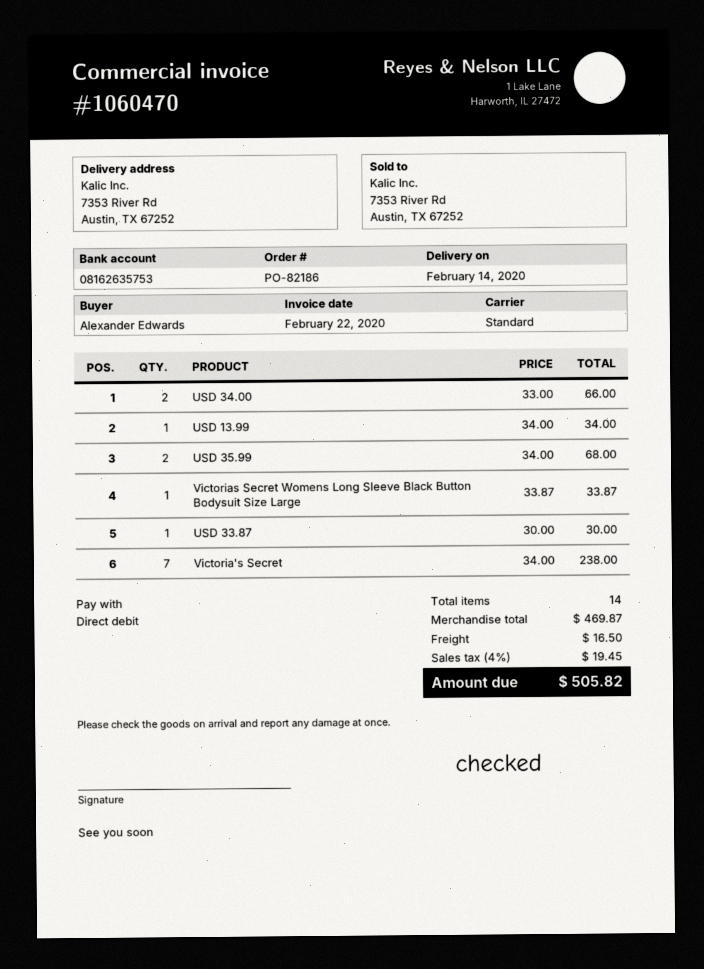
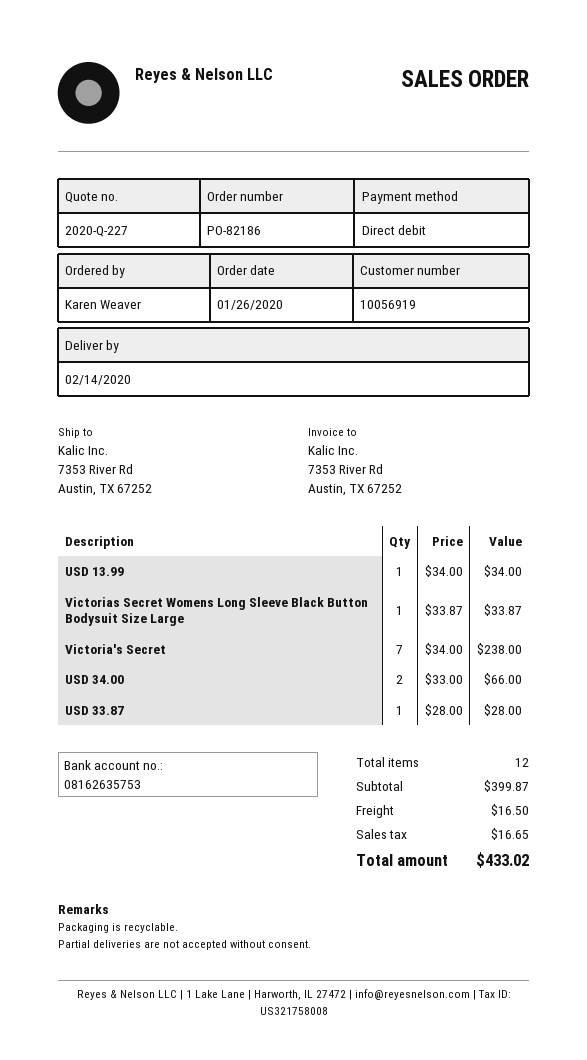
ordered by: Alexander Edwards -> Karen Weaver
USD 35.99: 2 x 34.00 = 68.00 -> none
USD 33.87: 1 x 30.00 = 30.00 -> 1 x 28.00 = 28.00
total quantity: 14 -> 12
subtotal: 469.87 -> 399.87
tax: 19.45 -> 16.65
total: 505.82 -> 433.02

